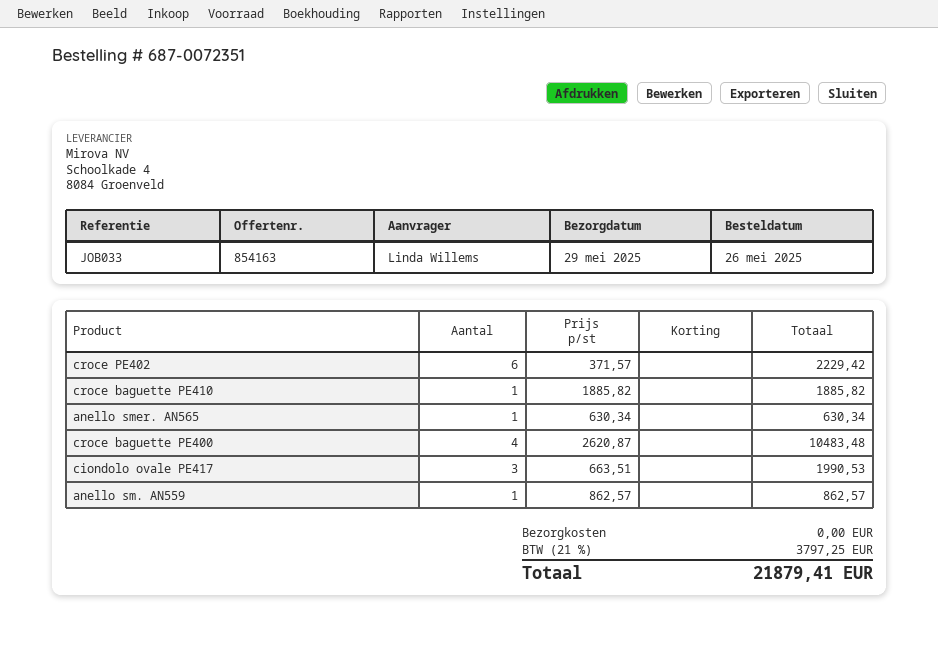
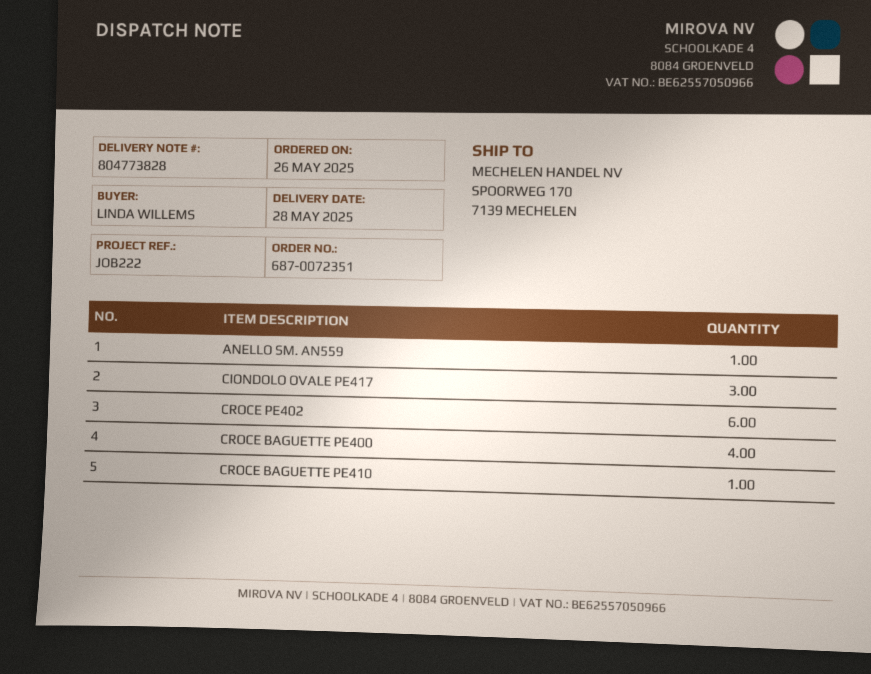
delivery date: 2025-05-29 -> 2025-05-28
reference: JOB033 -> JOB222
anello smer. AN565: 1 -> none

